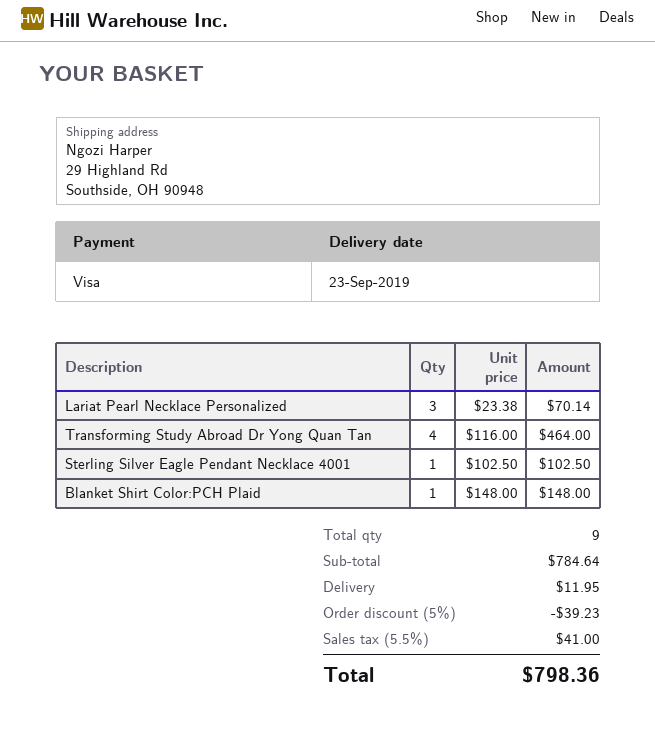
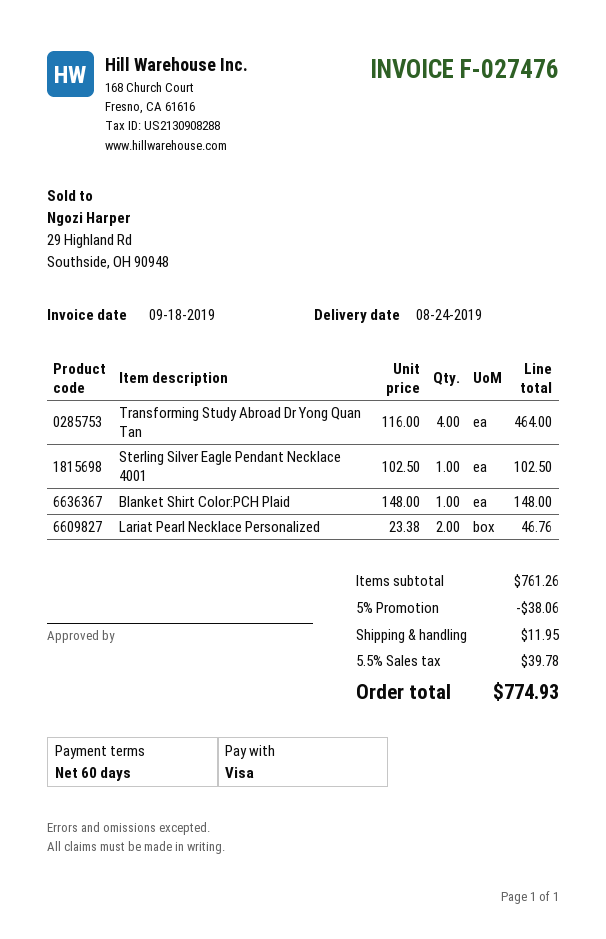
delivery date: 2019-09-23 -> 2019-08-24
Lariat Pearl Necklace Personalized: 3 x 23.38 = 70.14 -> 2 x 23.38 = 46.76
subtotal: 784.64 -> 761.26
discount: 5% = 39.23 -> 5% = 38.06
tax: 5.5% = 41.00 -> 5.5% = 39.78
total: 798.36 -> 774.93

